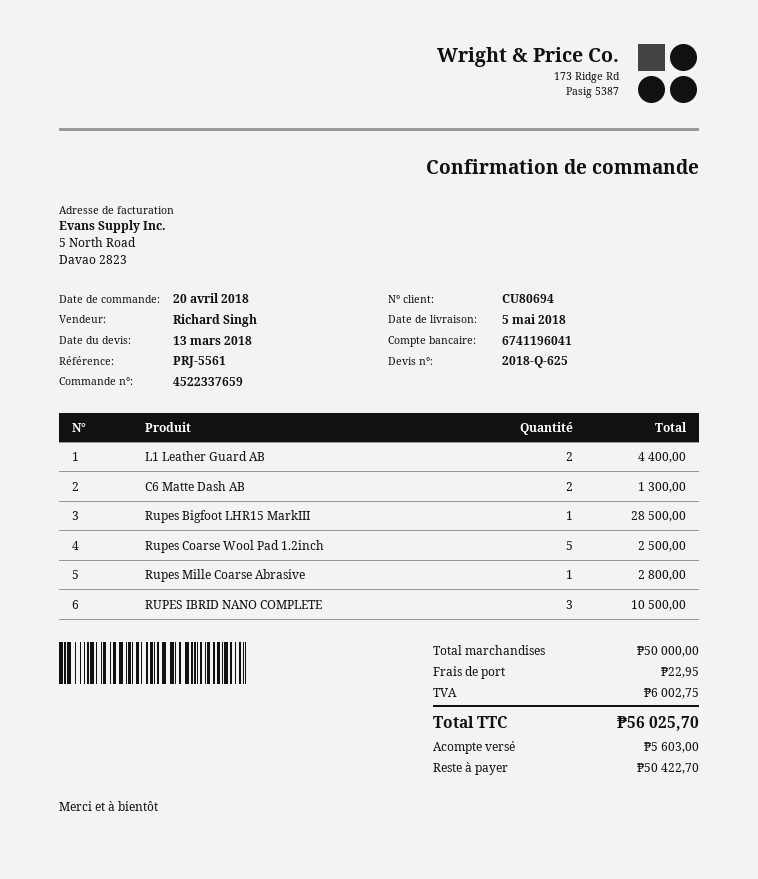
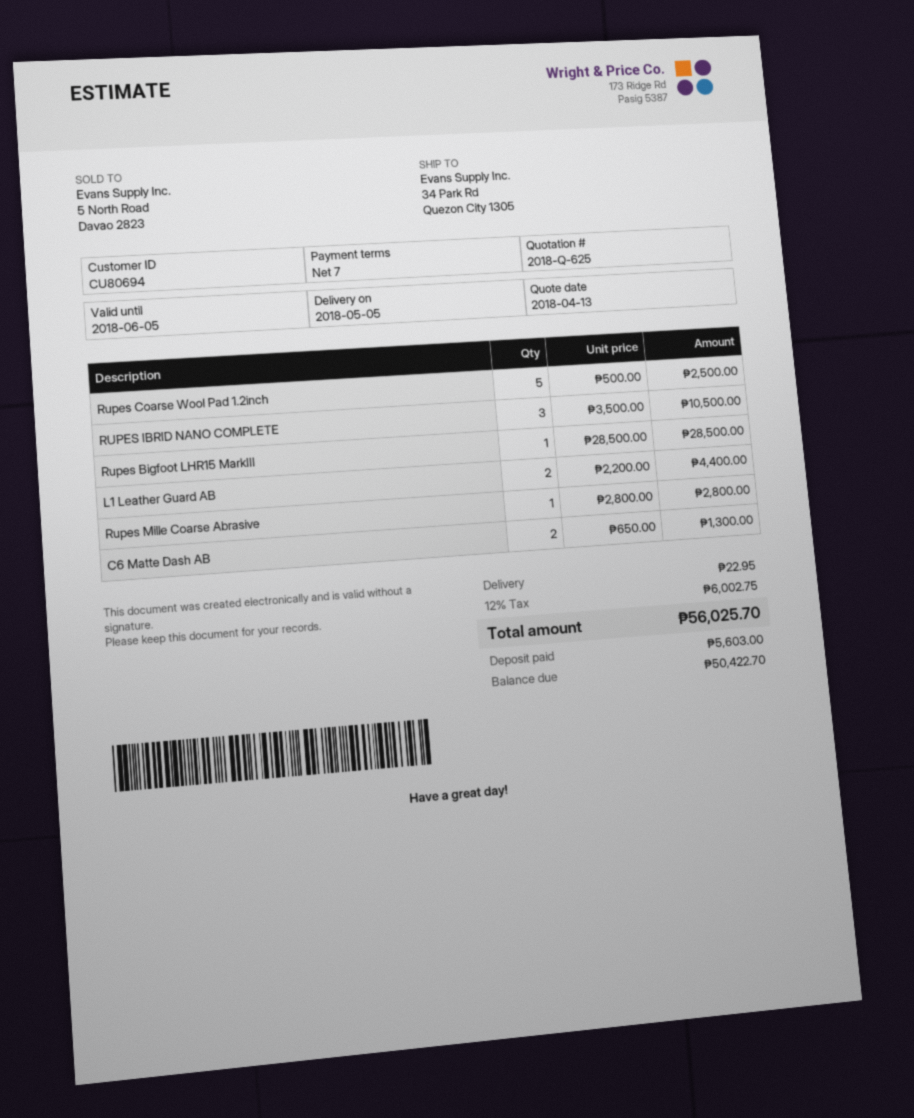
quote date: 2018-03-13 -> 2018-04-13

